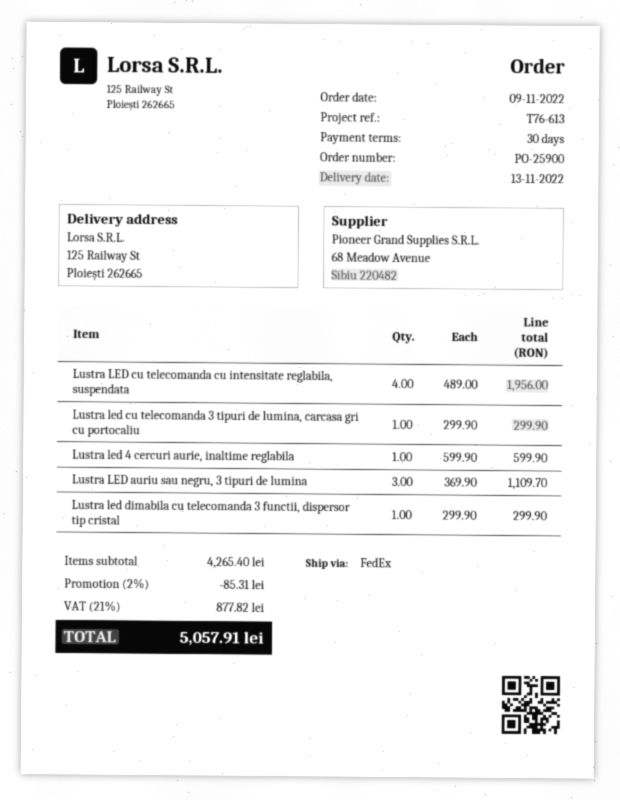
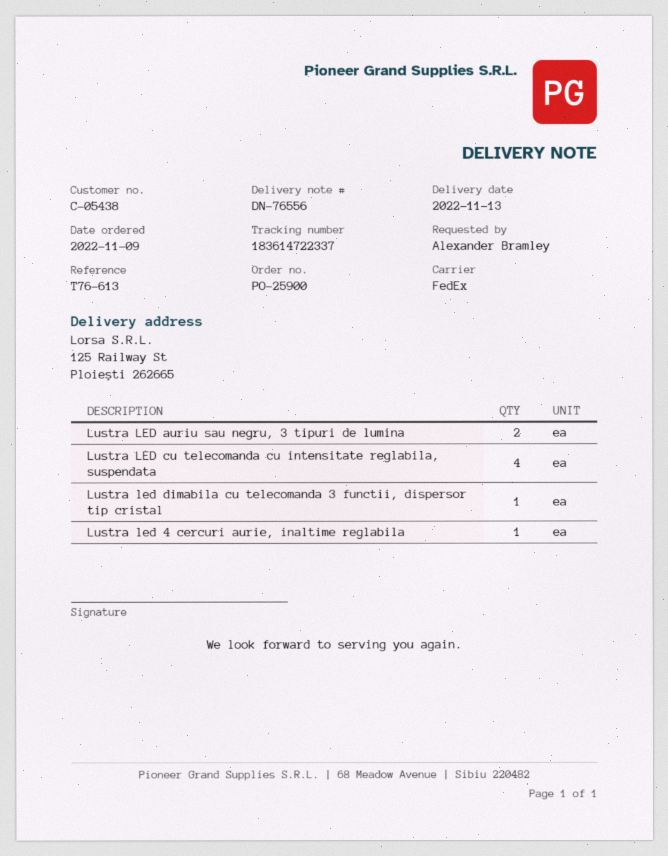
Lustra led cu telecomanda 3 tipuri de lumina, carcasa gri cu portocaliu: 1 -> none
Lustra LED auriu sau negru, 3 tipuri de lumina: 3 -> 2

